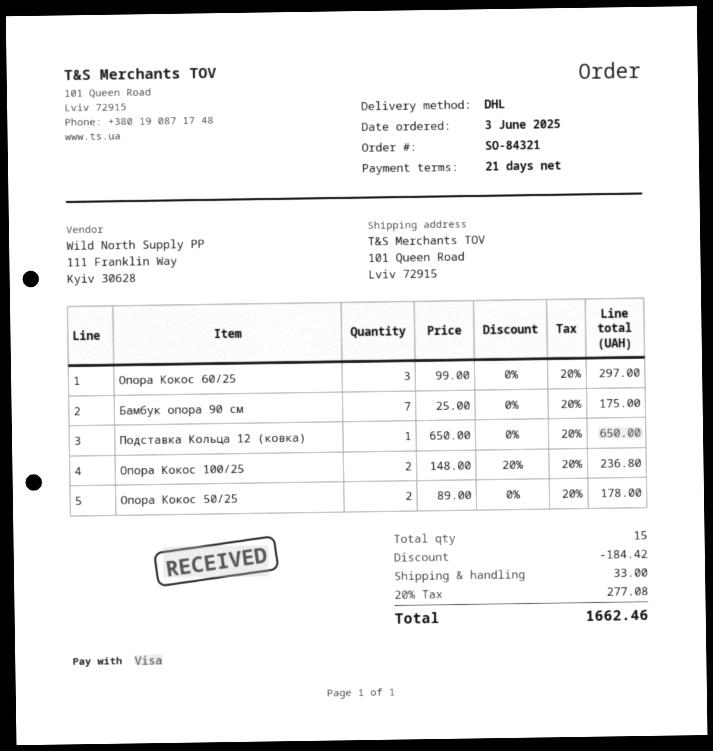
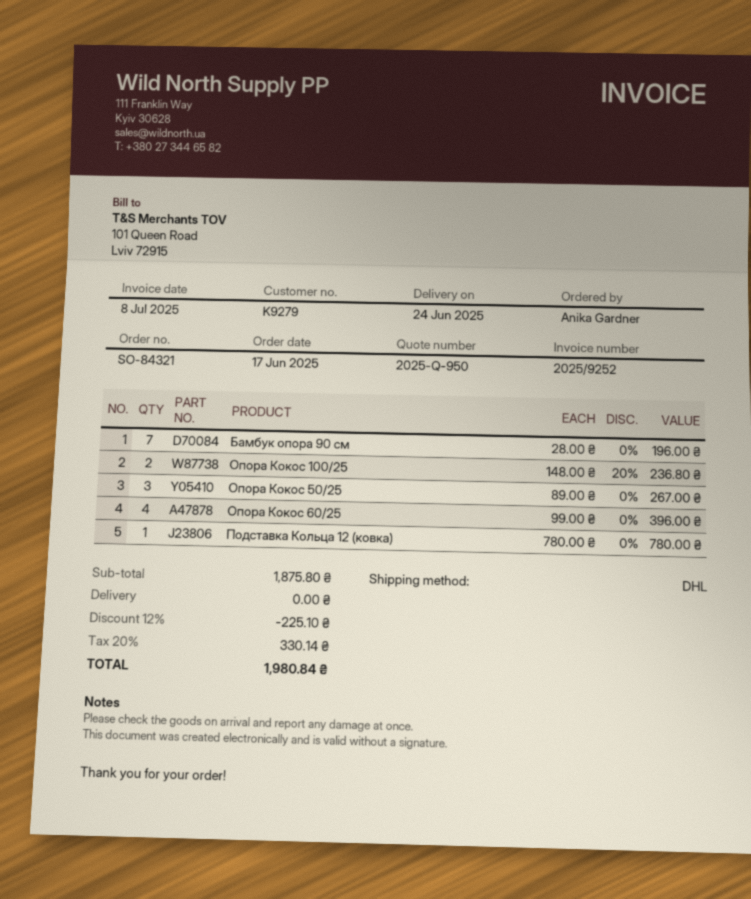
order date: 2025-06-03 -> 2025-06-17
Опора Кокос 60/25: 3 x 99.00 = 297.00 -> 4 x 99.00 = 396.00
Бамбук опора 90 см: 7 x 25.00 = 175.00 -> 7 x 28.00 = 196.00
Подставка Кольца 12 (ковка): 1 x 650.00 = 650.00 -> 1 x 780.00 = 780.00
Опора Кокос 50/25: 2 x 89.00 = 178.00 -> 3 x 89.00 = 267.00
discount: 184.42 -> 225.10
shipping: 33.00 -> 0.00
tax: 20% = 277.08 -> 20% = 330.14
total: 1662.46 -> 1980.84

